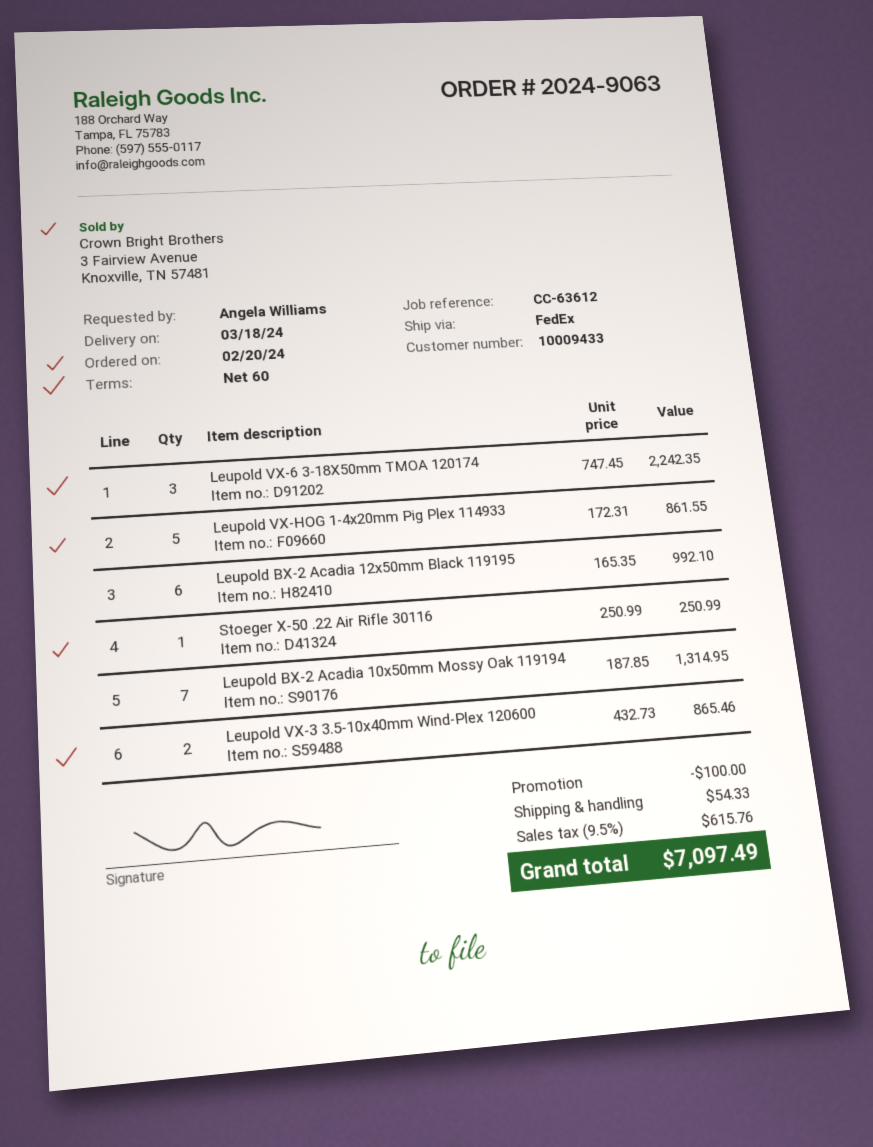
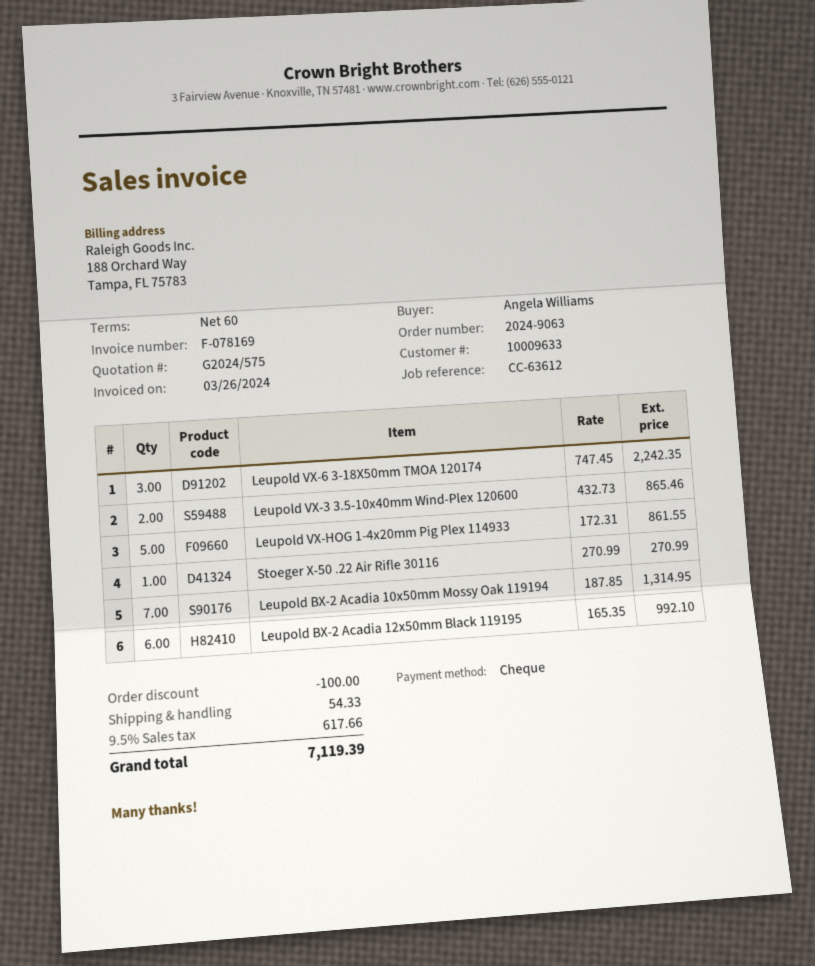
customer number: 10009433 -> 10009633
Stoeger X-50 .22 Air Rifle 30116: 1 x 250.99 = 250.99 -> 1 x 270.99 = 270.99
tax: 9.5% = 615.76 -> 9.5% = 617.66
total: 7097.49 -> 7119.39

